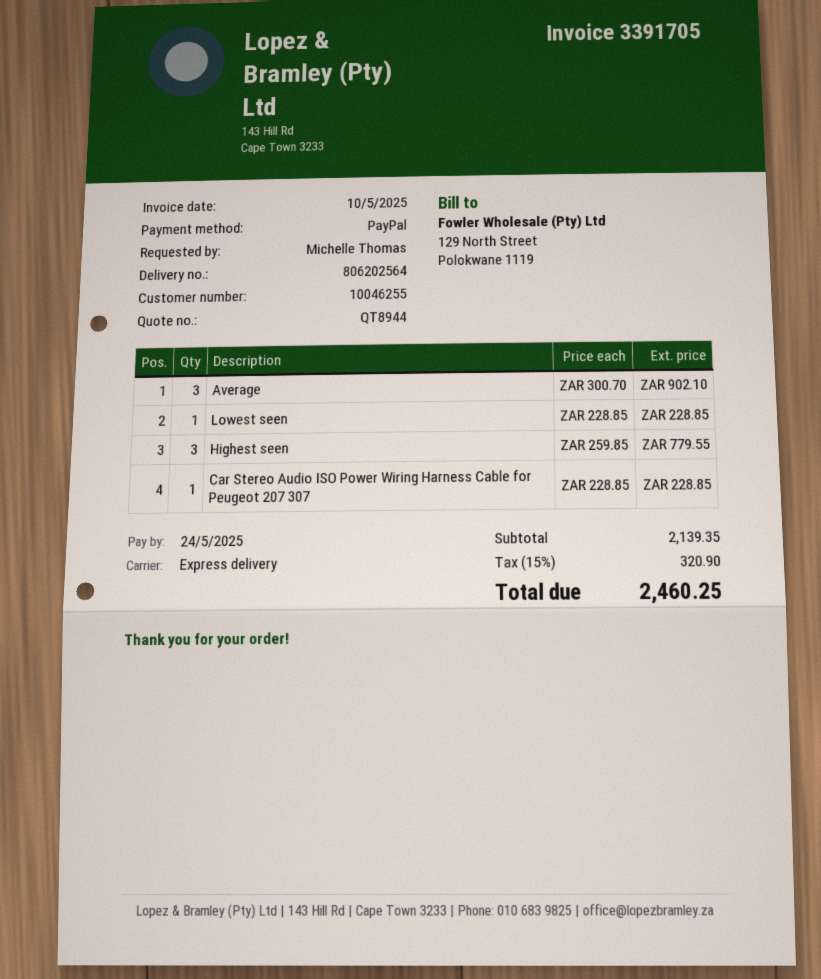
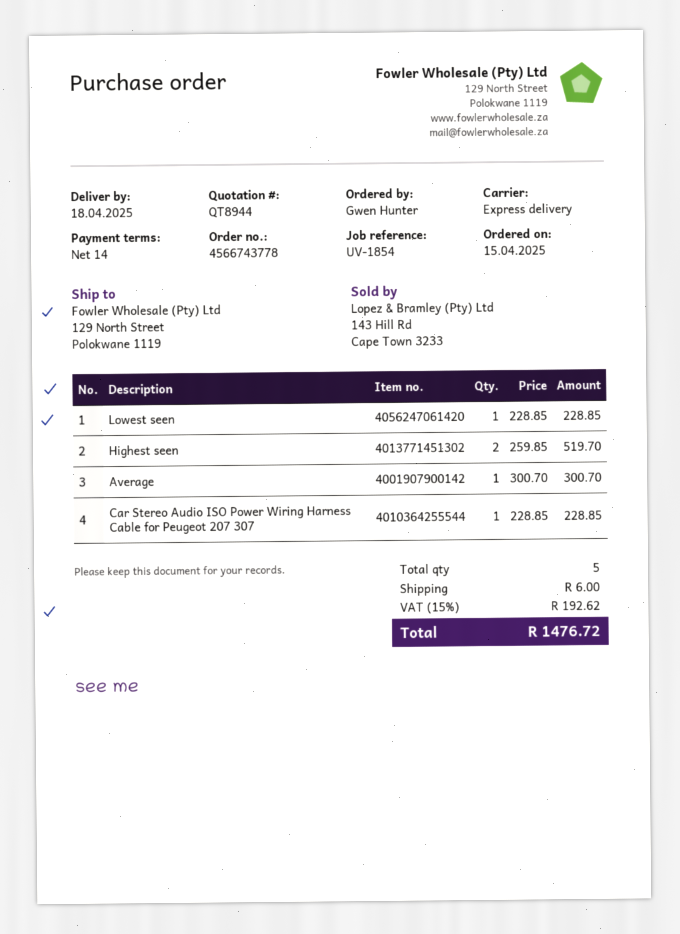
ordered by: Michelle Thomas -> Gwen Hunter
Average: 3 x 300.70 = 902.10 -> 1 x 300.70 = 300.70
Highest seen: 3 x 259.85 = 779.55 -> 2 x 259.85 = 519.70
shipping: none -> 6.00
tax: 15% = 320.90 -> 15% = 192.62
total: 2460.25 -> 1476.72

